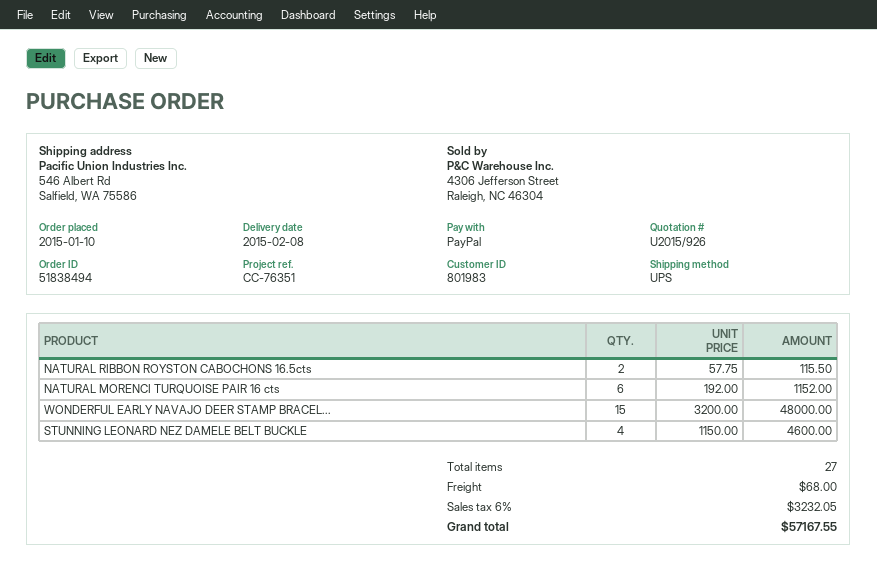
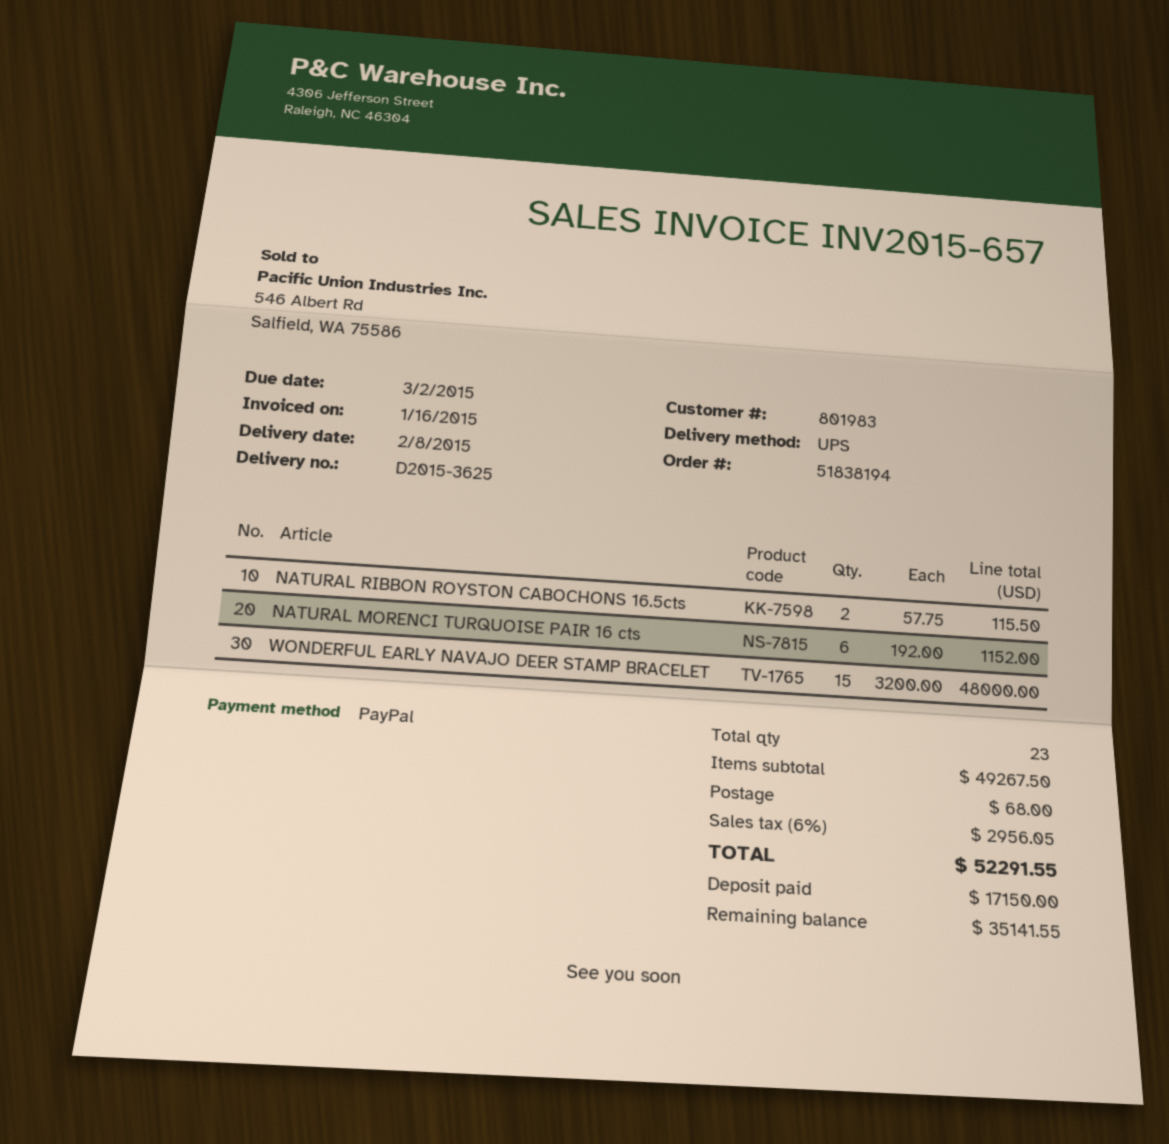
order number: 51838494 -> 51838194
STUNNING LEONARD NEZ DAMELE BELT BUCKLE: 4 x 1150.00 = 4600.00 -> none
total quantity: 27 -> 23
tax: 6% = 3232.05 -> 6% = 2956.05
total: 57167.55 -> 52291.55

